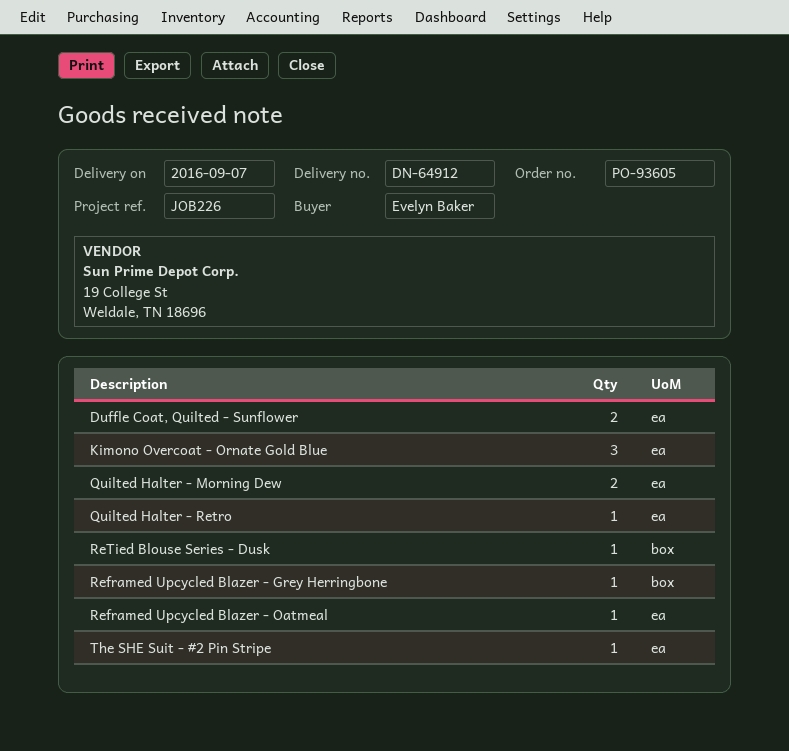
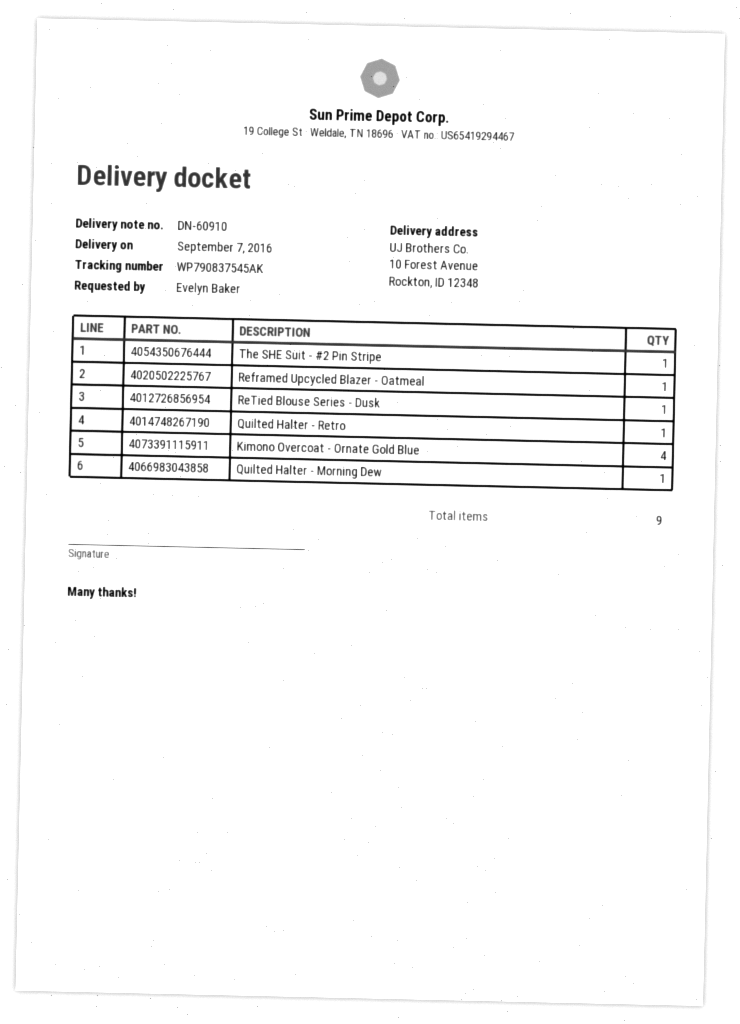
delivery note number: DN-64912 -> DN-60910
Duffle Coat, Quilted - Sunflower: 2 -> none
Kimono Overcoat - Ornate Gold Blue: 3 -> 4
Quilted Halter - Morning Dew: 2 -> 1
Reframed Upcycled Blazer - Grey Herringbone: 1 -> none

